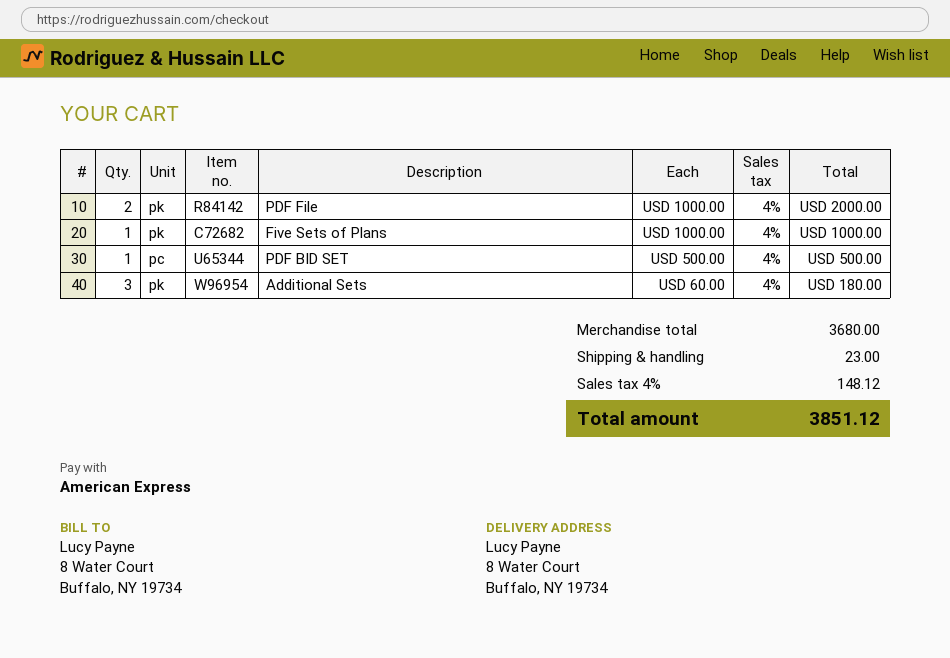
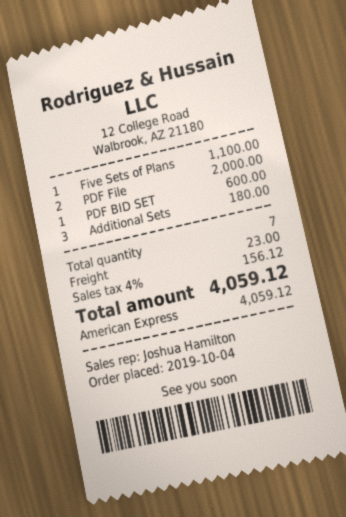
Five Sets of Plans: 1 for 1000.00 -> 1 for 1100.00
PDF BID SET: 1 for 500.00 -> 1 for 600.00
tax: 4% = 148.12 -> 4% = 156.12
total: 3851.12 -> 4059.12

